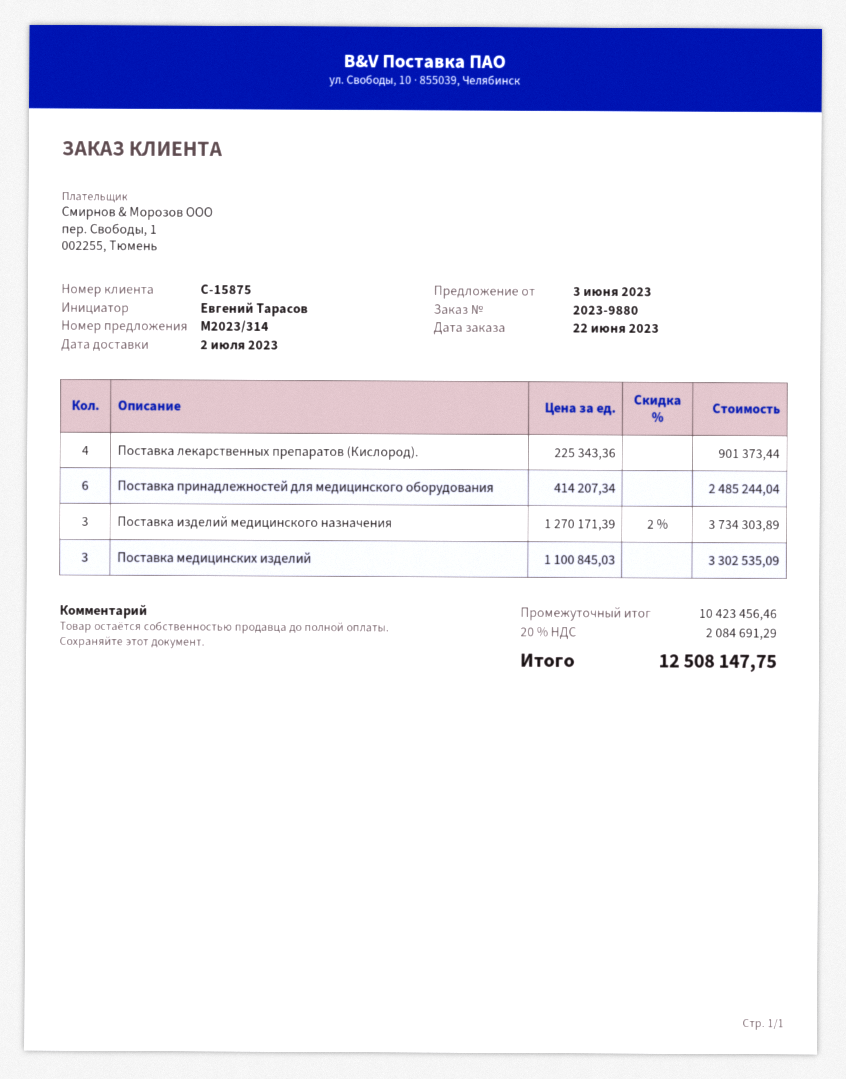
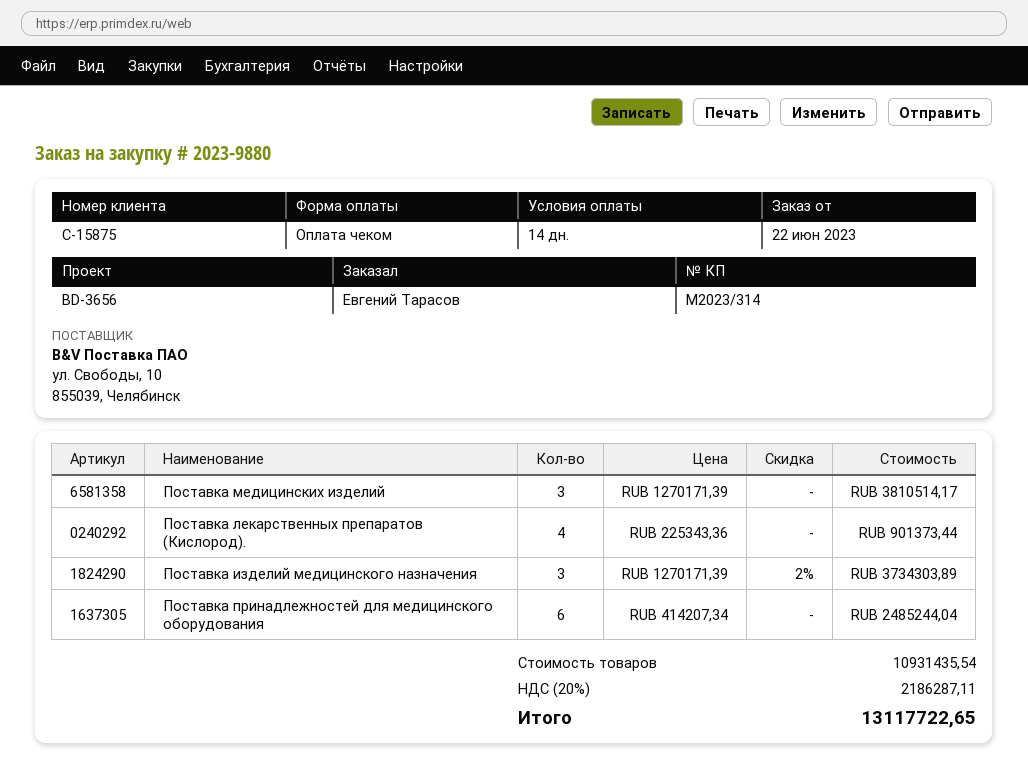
Поставка медицинских изделий: 3 x 1100845.03 = 3302535.09 -> 3 x 1270171.39 = 3810514.17
subtotal: 10423456.46 -> 10931435.54
tax: 20% = 2084691.29 -> 20% = 2186287.11
total: 12508147.75 -> 13117722.65

